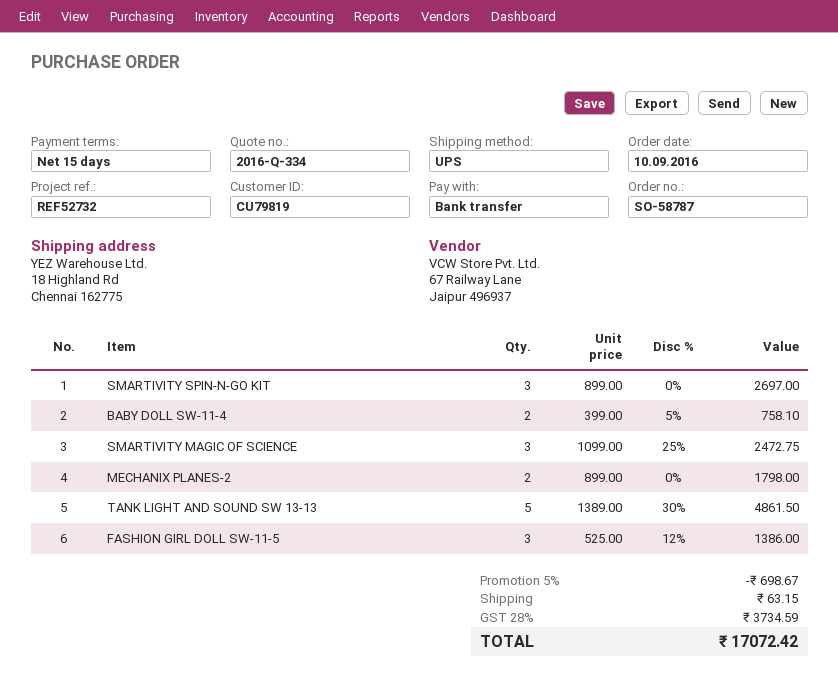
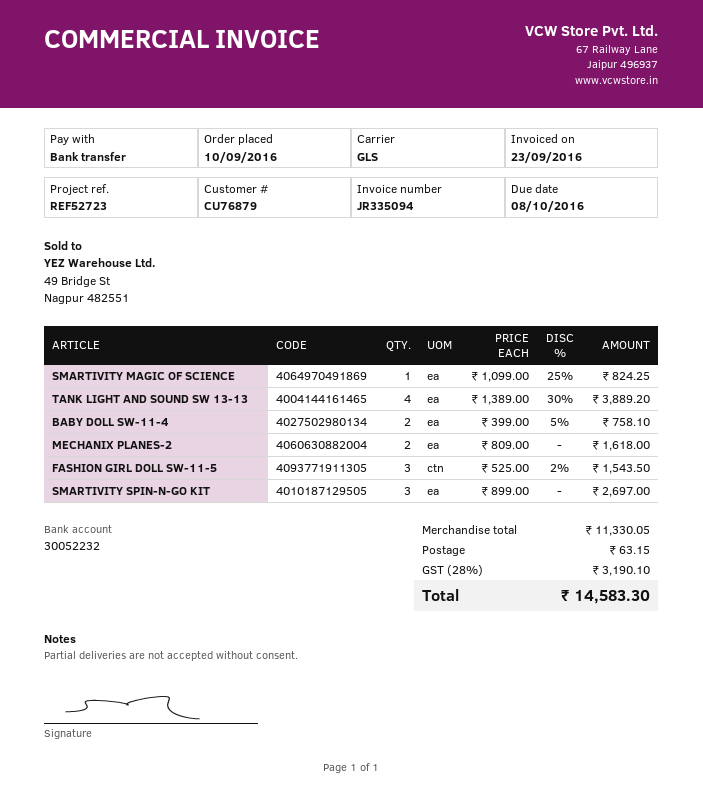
customer number: CU79819 -> CU76879
reference: REF52732 -> REF52723
shipping method: UPS -> GLS
SMARTIVITY MAGIC OF SCIENCE: 3 x 1099.00 - 25% = 2472.75 -> 1 x 1099.00 - 25% = 824.25
MECHANIX PLANES-2: 2 x 899.00 = 1798.00 -> 2 x 809.00 = 1618.00
TANK LIGHT AND SOUND SW 13-13: 5 x 1389.00 - 30% = 4861.50 -> 4 x 1389.00 - 30% = 3889.20
FASHION GIRL DOLL SW-11-5: 3 x 525.00 - 12% = 1386.00 -> 3 x 525.00 - 2% = 1543.50
discount: 5% = 698.67 -> none
tax: 28% = 3734.59 -> 28% = 3190.10
total: 17072.42 -> 14583.30

